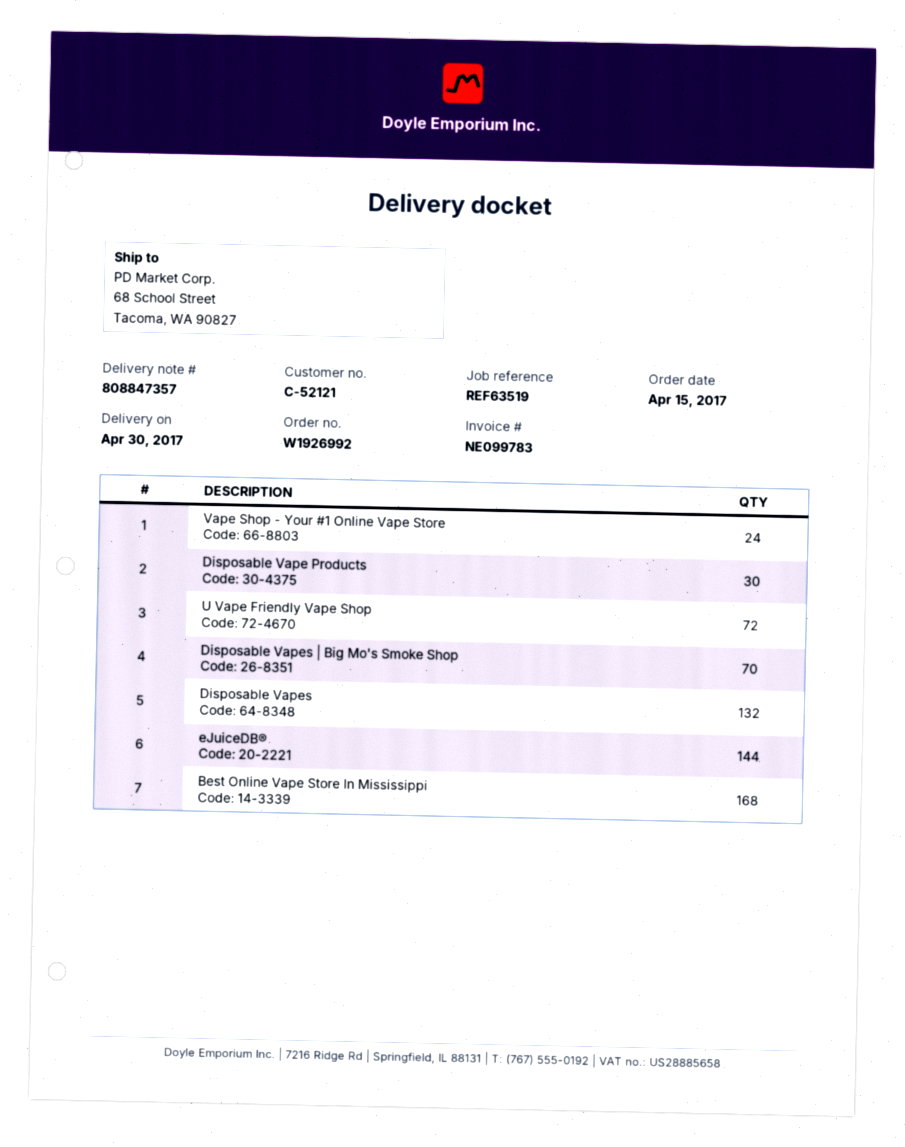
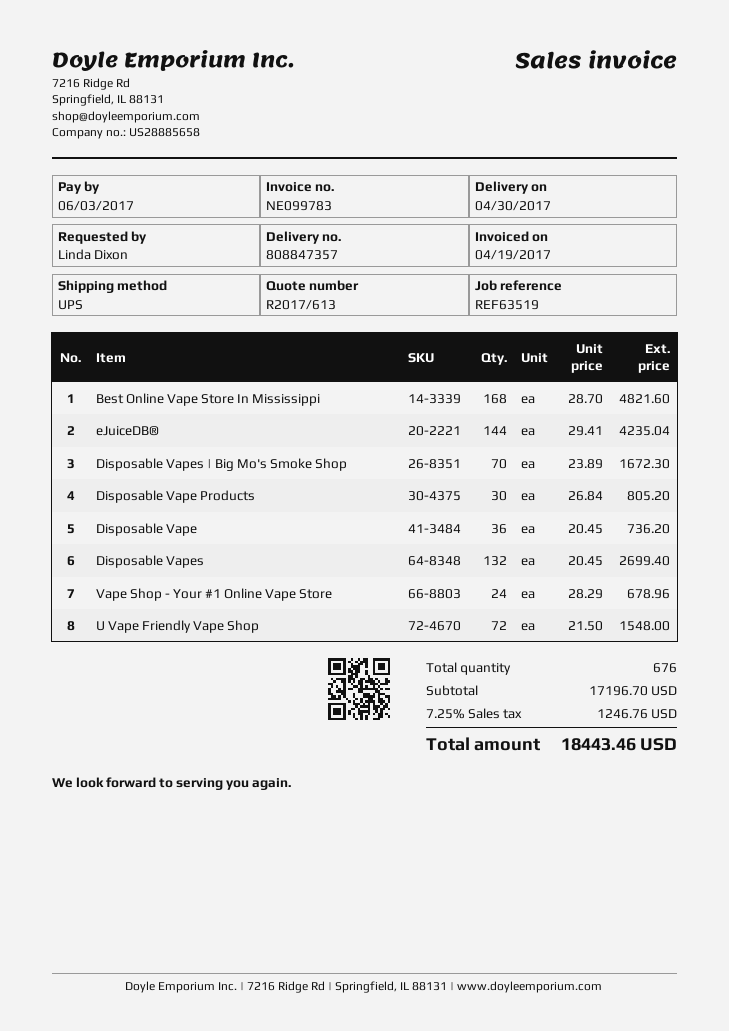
Disposable Vape: none -> 36

